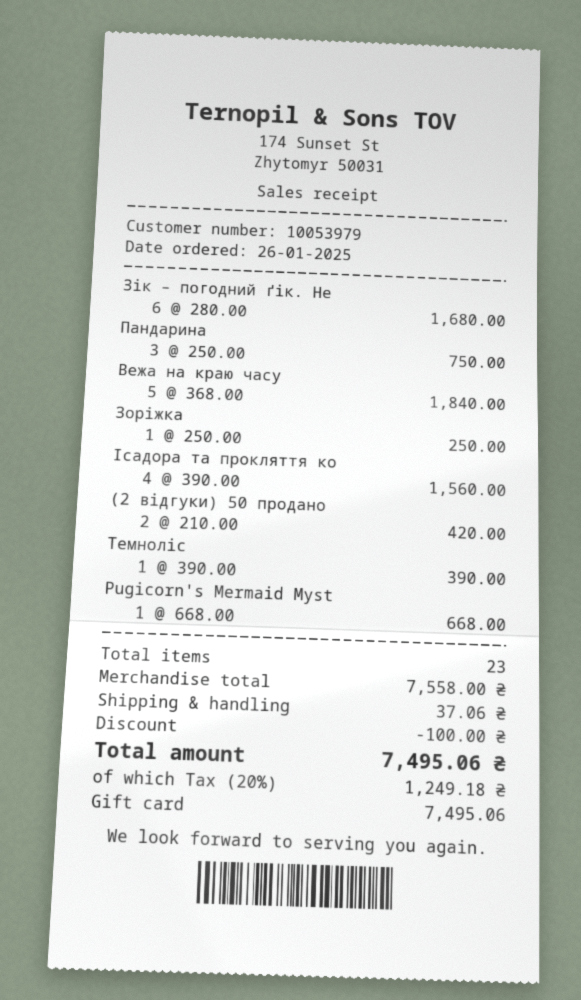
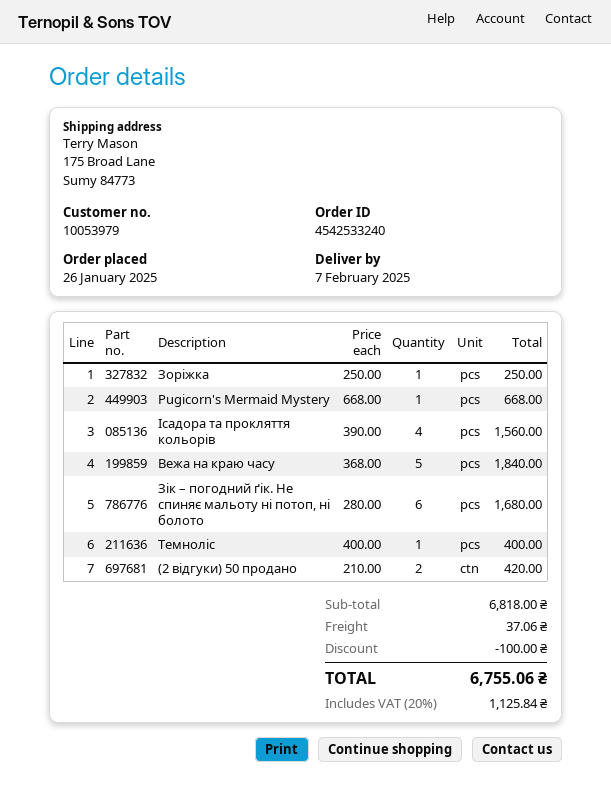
Пандарина: 3 x 250.00 = 750.00 -> none
Темноліс: 1 x 390.00 = 390.00 -> 1 x 400.00 = 400.00
subtotal: 7558.00 -> 6818.00
tax: 20% = 1249.18 -> 20% = 1125.84
total: 7495.06 -> 6755.06

